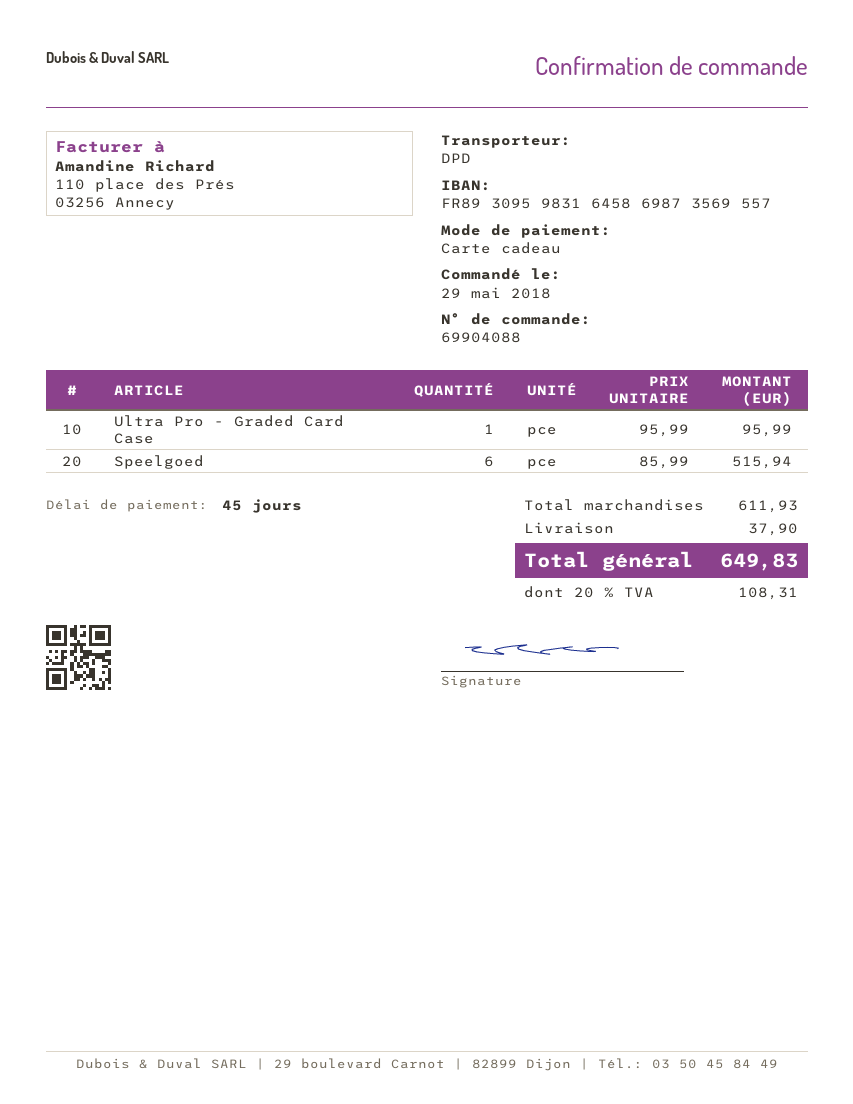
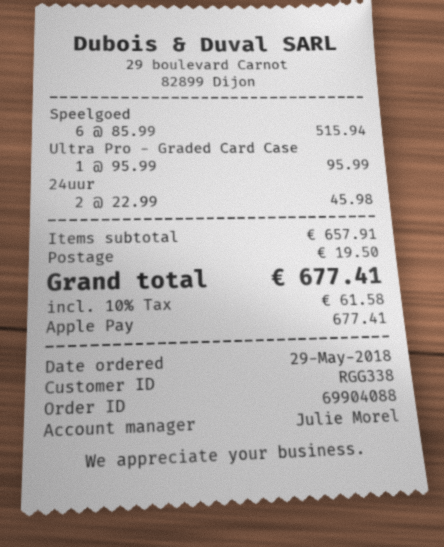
payment method: gift card -> Apple Pay
24uur: none -> 2 x 22.99 = 45.98
subtotal: 611.93 -> 657.91
shipping: 37.90 -> 19.50
tax: 20% = 108.31 -> 10% = 61.58
total: 649.83 -> 677.41

